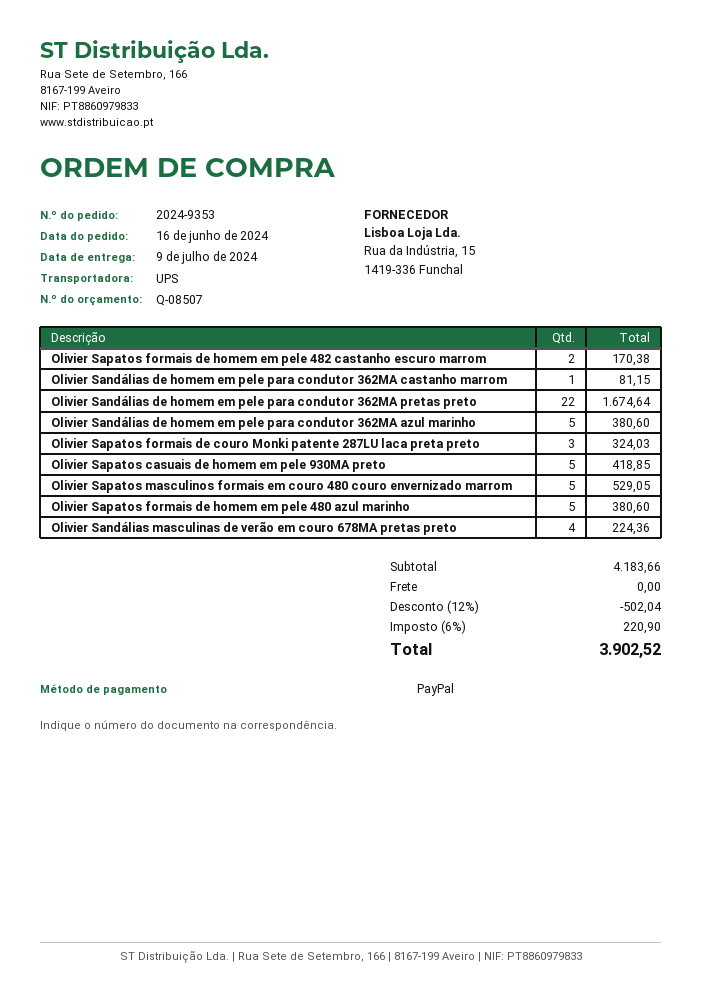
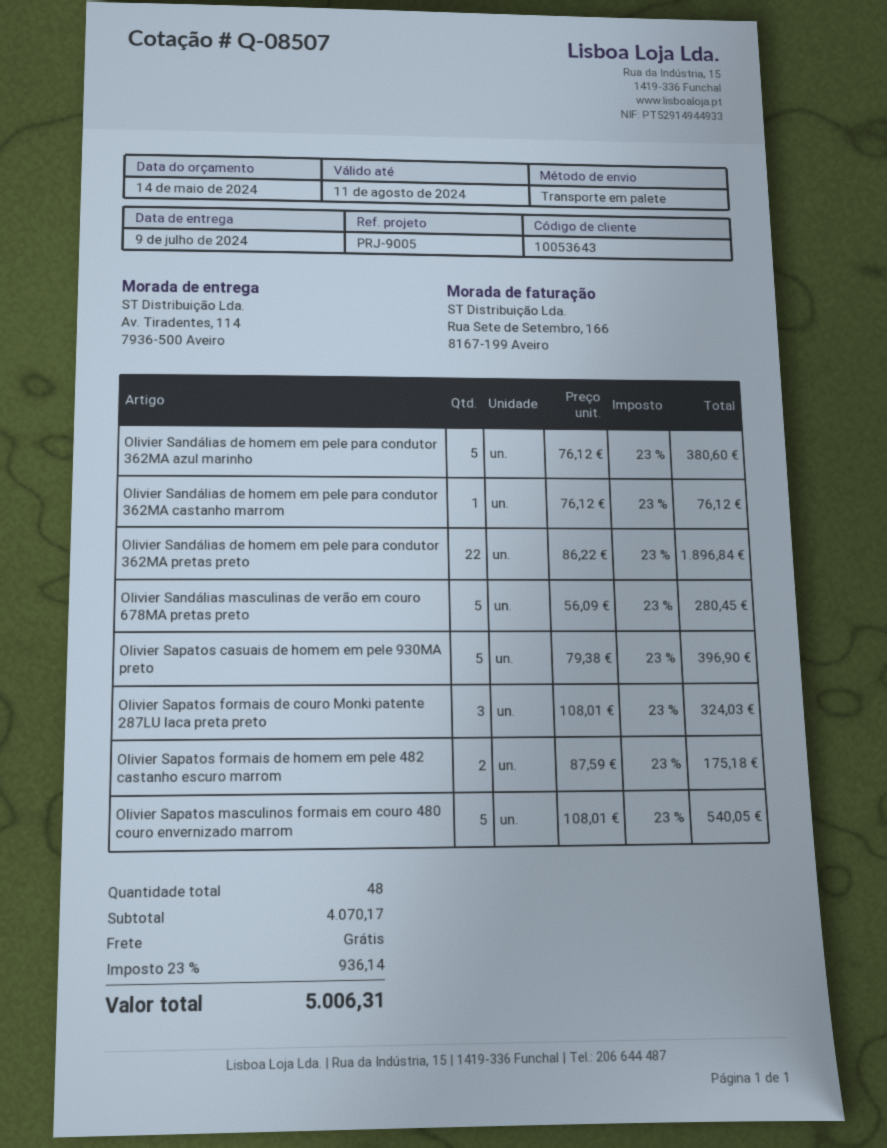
shipping method: UPS -> pallet freight
Olivier Sapatos formais de homem em pele 482 castanho escuro marrom: 2 for 170.38 -> 2 for 175.18
Olivier Sandálias de homem em pele para condutor 362MA castanho marrom: 1 for 81.15 -> 1 for 76.12
Olivier Sandálias de homem em pele para condutor 362MA pretas preto: 22 for 1674.64 -> 22 for 1896.84
Olivier Sapatos casuais de homem em pele 930MA preto: 5 for 418.85 -> 5 for 396.90
Olivier Sapatos masculinos formais em couro 480 couro envernizado marrom: 5 for 529.05 -> 5 for 540.05
Olivier Sapatos formais de homem em pele 480 azul marinho: 5 for 380.60 -> none
Olivier Sandálias masculinas de verão em couro 678MA pretas preto: 4 for 224.36 -> 5 for 280.45
subtotal: 4183.66 -> 4070.17
discount: 12% = 502.04 -> none
tax: 6% = 220.90 -> 23% = 936.14
total: 3902.52 -> 5006.31

